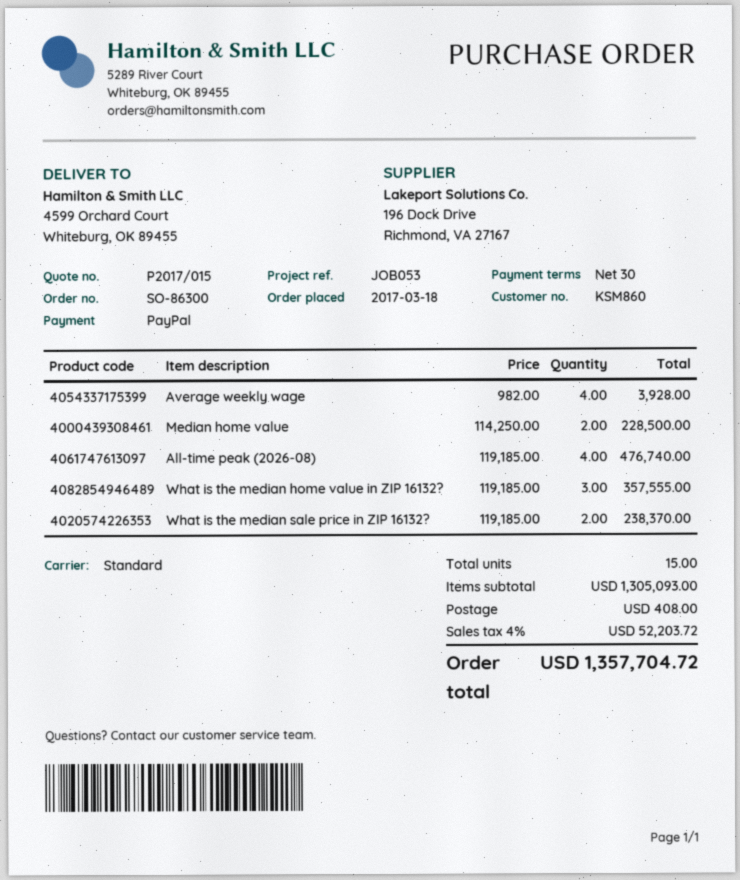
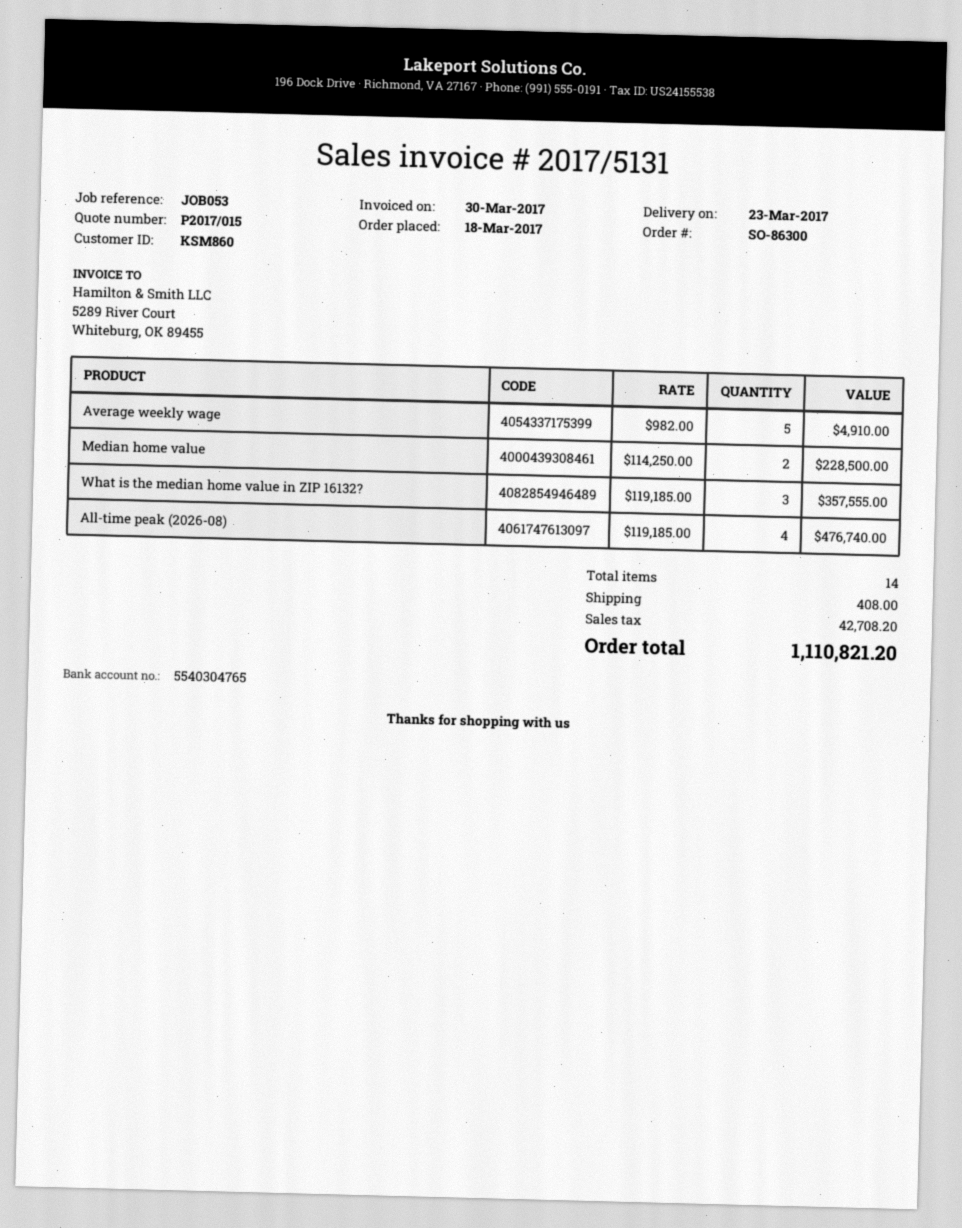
Average weekly wage: 4 x 982.00 = 3928.00 -> 5 x 982.00 = 4910.00
What is the median sale price in ZIP 16132?: 2 x 119185.00 = 238370.00 -> none
total quantity: 15 -> 14
tax: 52203.72 -> 42708.20
total: 1357704.72 -> 1110821.20

